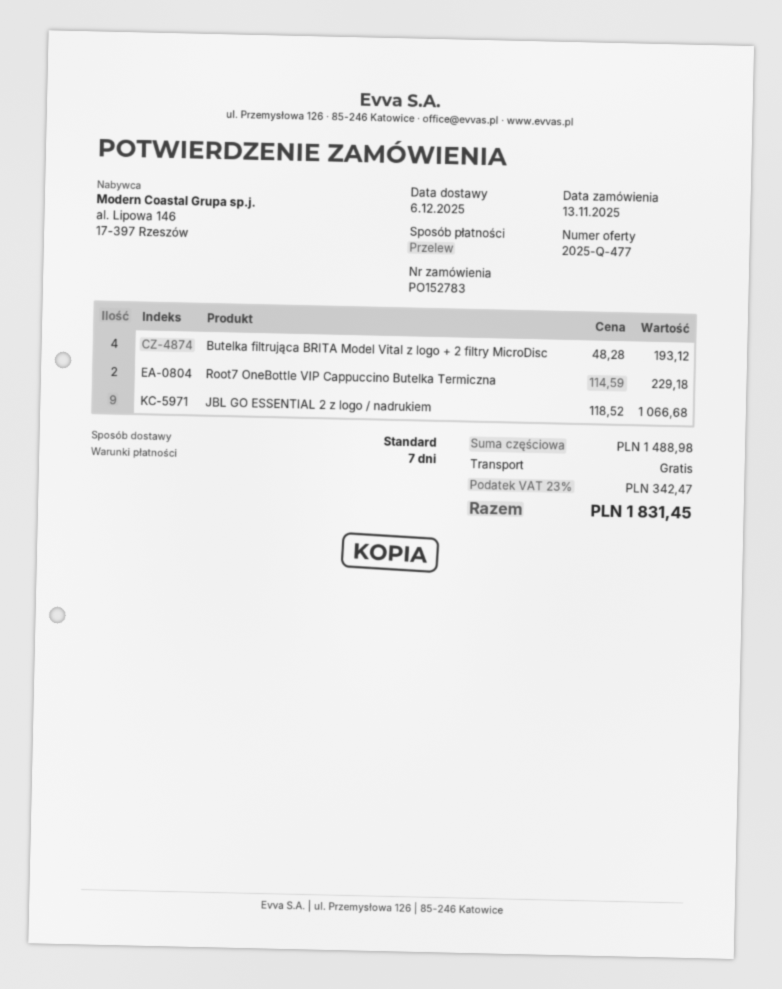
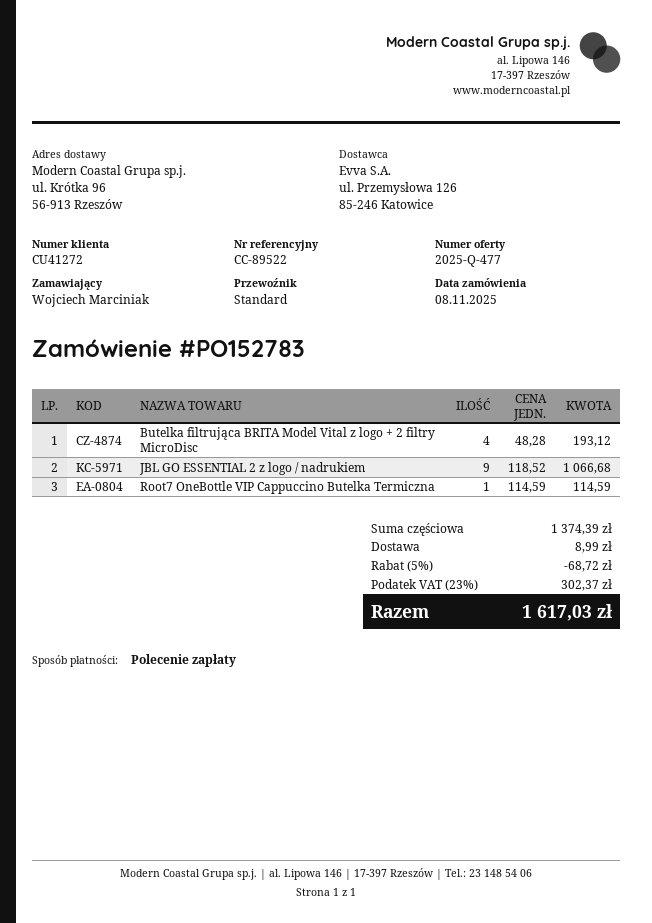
order date: 2025-11-13 -> 2025-11-08
payment method: bank transfer -> direct debit
Root7 OneBottle VIP Cappuccino Butelka Termiczna: 2 x 114.59 = 229.18 -> 1 x 114.59 = 114.59
subtotal: 1488.98 -> 1374.39
discount: none -> 5% = 68.72
shipping: 0.00 -> 8.99
tax: 23% = 342.47 -> 23% = 302.37
total: 1831.45 -> 1617.03

